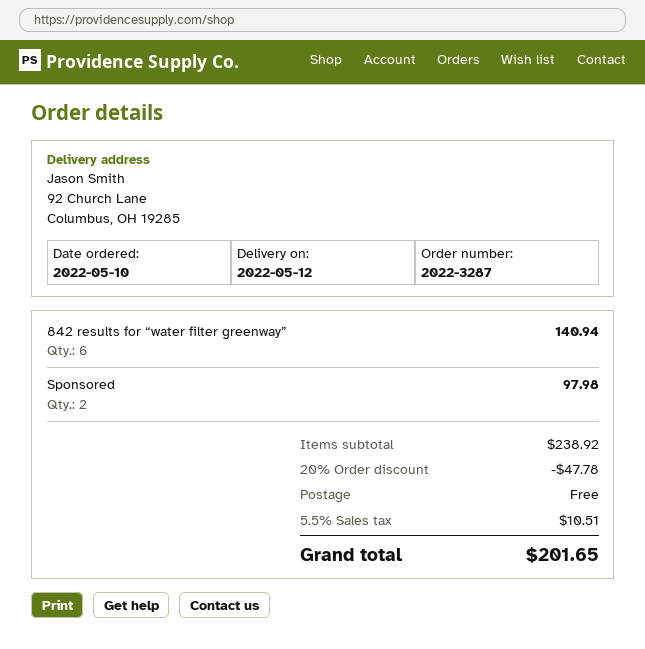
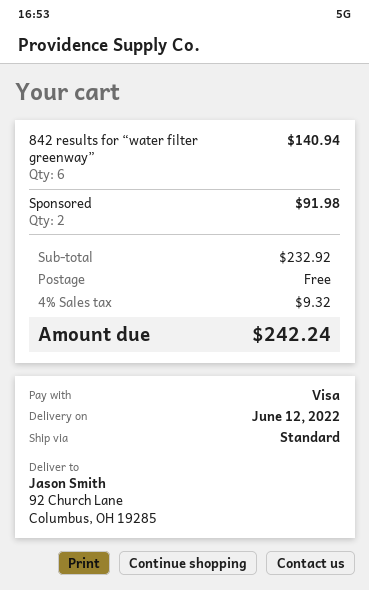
delivery date: 2022-05-12 -> 2022-06-12
Sponsored: 2 for 97.98 -> 2 for 91.98
subtotal: 238.92 -> 232.92
discount: 20% = 47.78 -> none
tax: 5.5% = 10.51 -> 4% = 9.32
total: 201.65 -> 242.24

